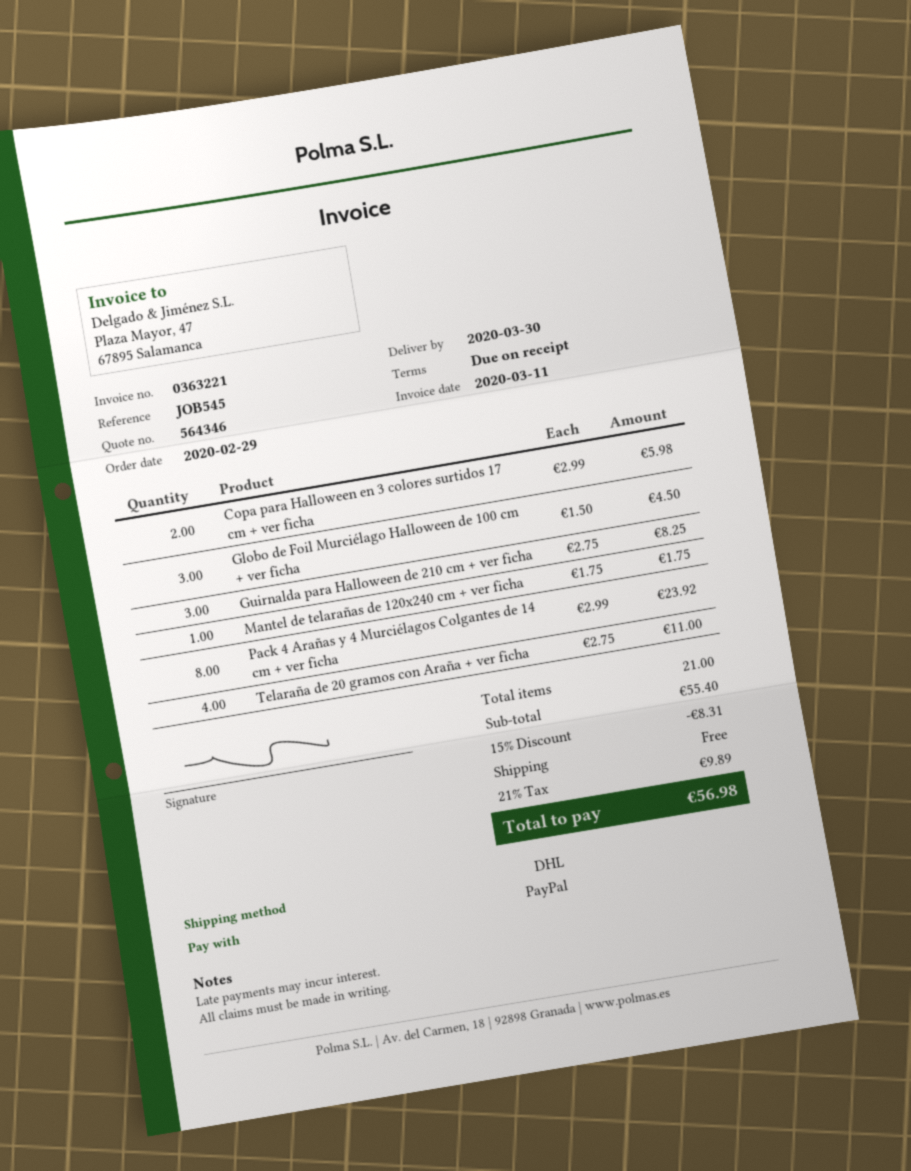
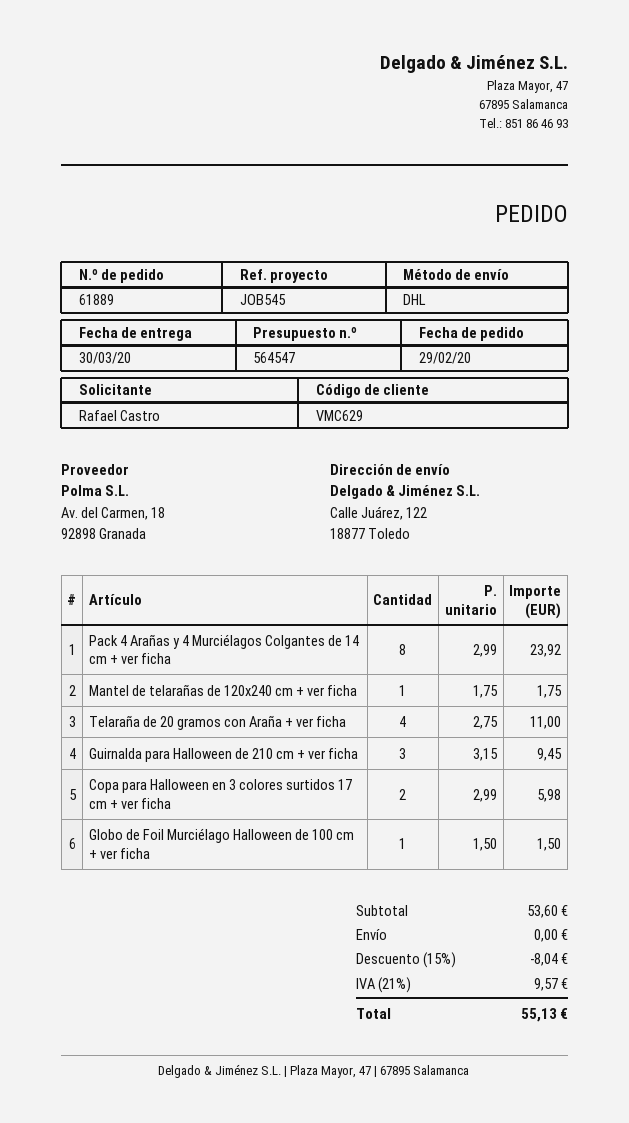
quote number: 564346 -> 564547
Globo de Foil Murciélago Halloween de 100 cm + ver ficha: 3 x 1.50 = 4.50 -> 1 x 1.50 = 1.50
Guirnalda para Halloween de 210 cm + ver ficha: 3 x 2.75 = 8.25 -> 3 x 3.15 = 9.45
subtotal: 55.40 -> 53.60
discount: 15% = 8.31 -> 15% = 8.04
tax: 21% = 9.89 -> 21% = 9.57
total: 56.98 -> 55.13

